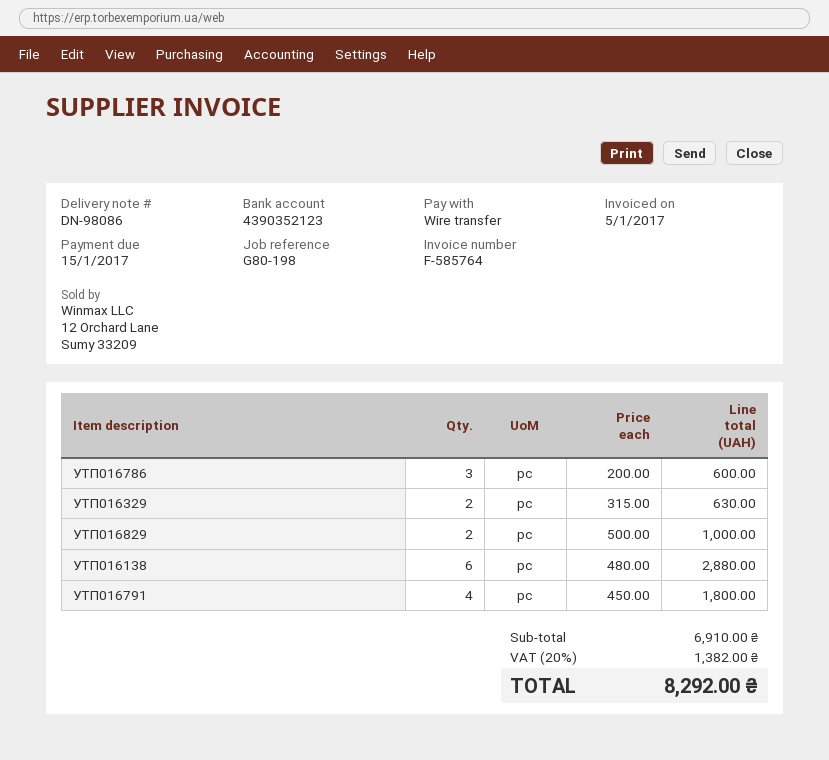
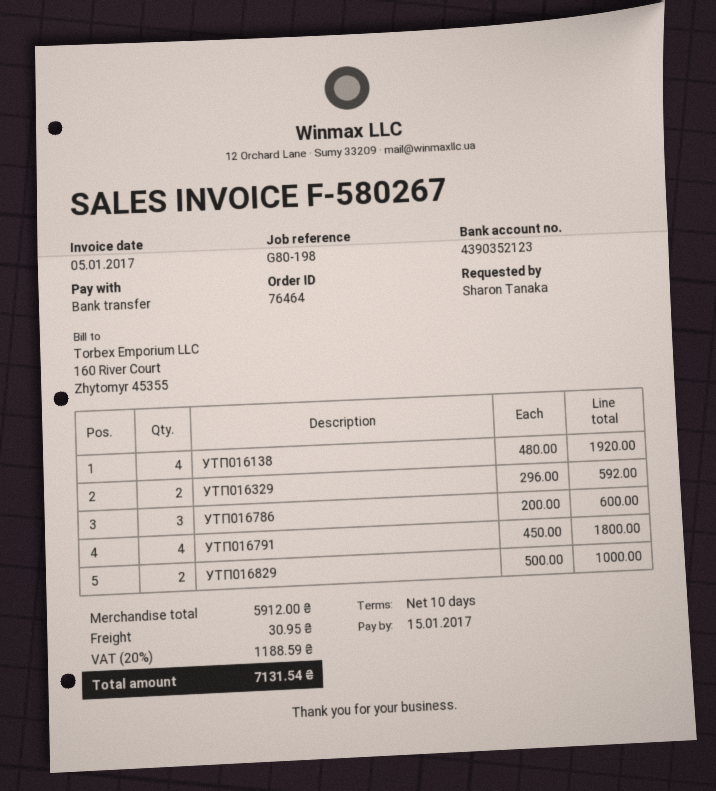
invoice number: F-585764 -> F-580267
УТП016329: 2 x 315.00 = 630.00 -> 2 x 296.00 = 592.00
УТП016138: 6 x 480.00 = 2880.00 -> 4 x 480.00 = 1920.00
subtotal: 6910.00 -> 5912.00
shipping: none -> 30.95
tax: 20% = 1382.00 -> 20% = 1188.59
total: 8292.00 -> 7131.54

